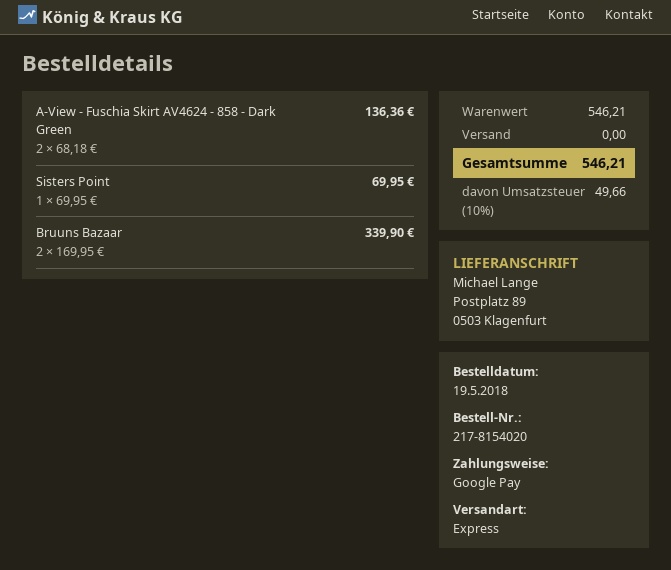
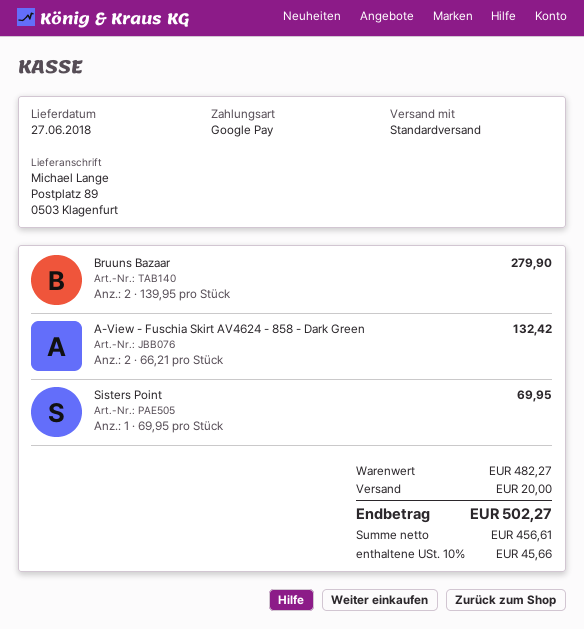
shipping method: express -> standard
A-View - Fuschia Skirt AV4624 - 858 - Dark Green: 2 x 68.18 = 136.36 -> 2 x 66.21 = 132.42
Bruuns Bazaar: 2 x 169.95 = 339.90 -> 2 x 139.95 = 279.90
subtotal: 546.21 -> 482.27
shipping: 0.00 -> 20.00
tax: 10% = 49.66 -> 10% = 45.66
total: 546.21 -> 502.27

